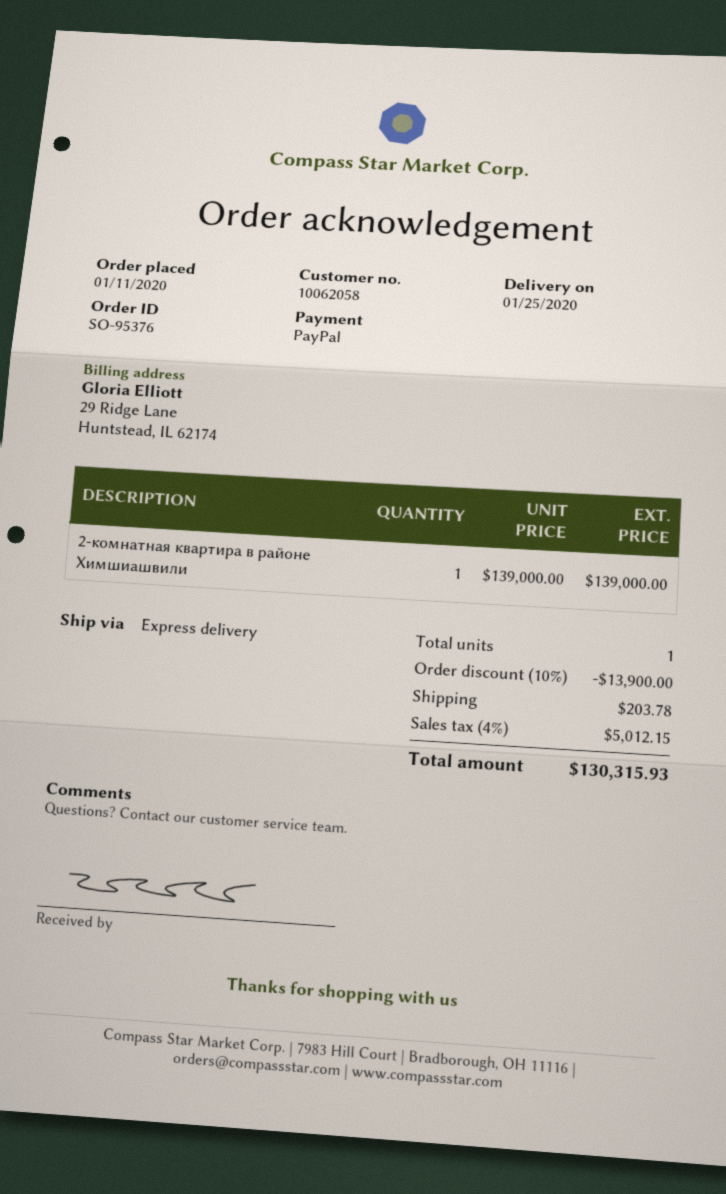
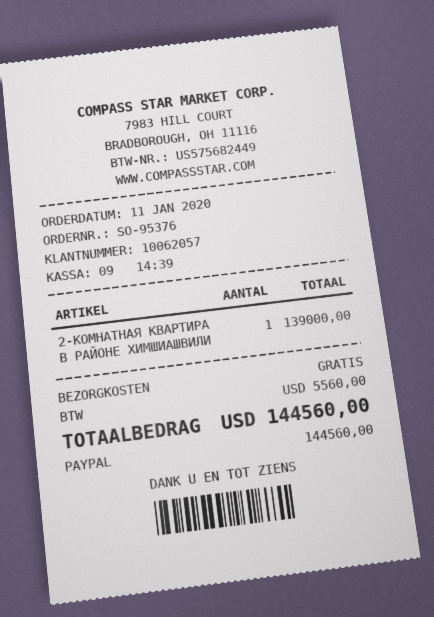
customer number: 10062058 -> 10062057
discount: 10% = 13900.00 -> none
shipping: 203.78 -> 0.00
tax: 5012.15 -> 5560.00
total: 130315.93 -> 144560.00

